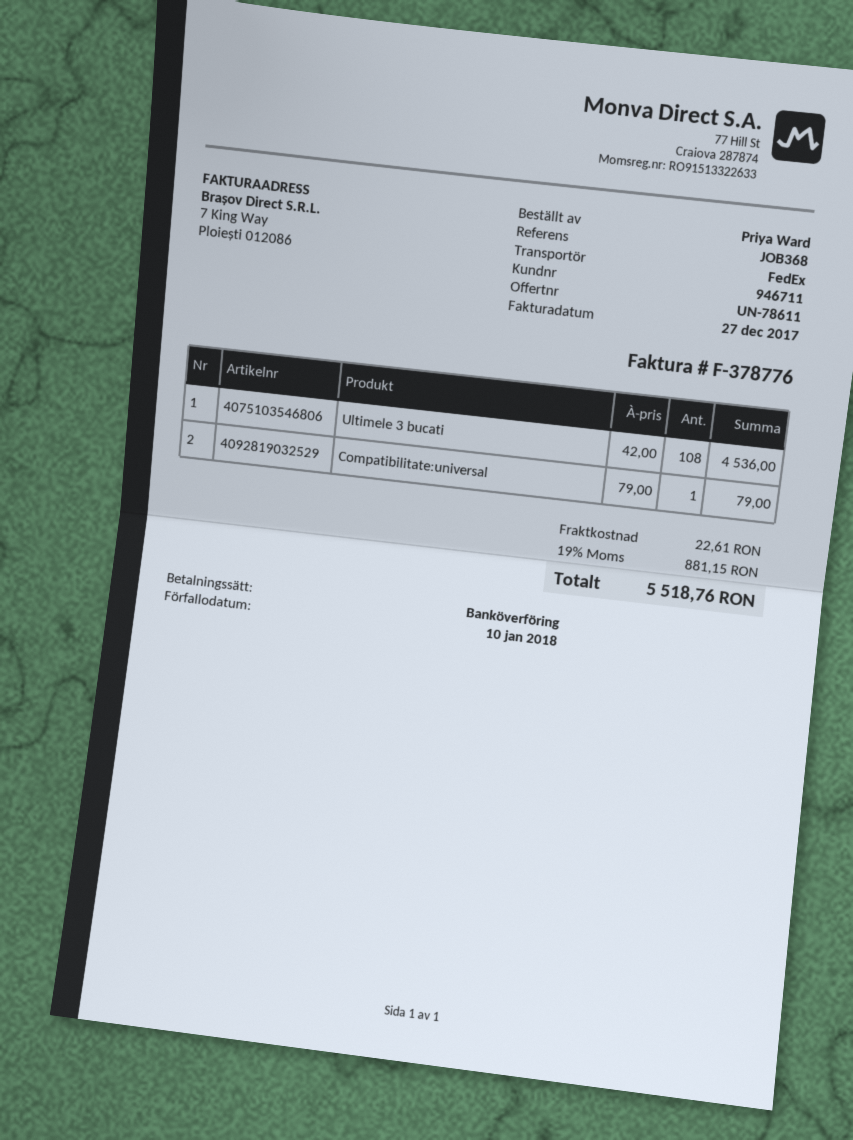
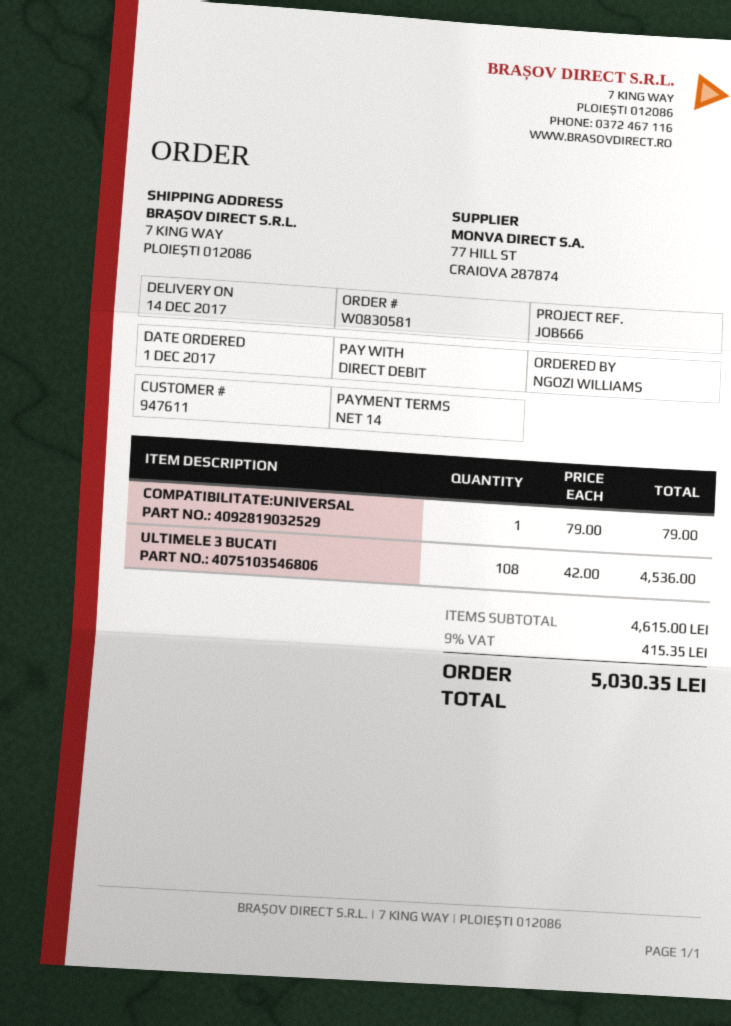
customer number: 946711 -> 947611
reference: JOB368 -> JOB666
ordered by: Priya Ward -> NGOZI WILLIAMS
payment method: bank transfer -> direct debit
shipping: 22.61 -> none
tax: 19% = 881.15 -> 9% = 415.35
total: 5518.76 -> 5030.35

